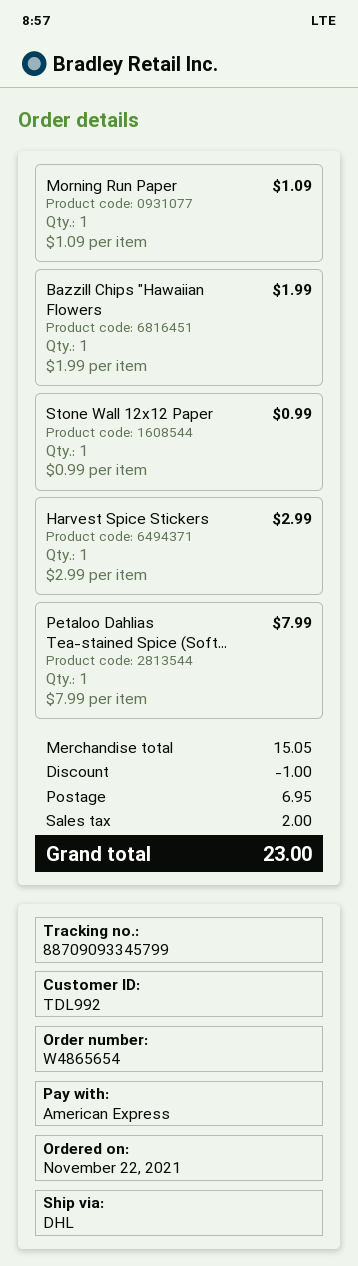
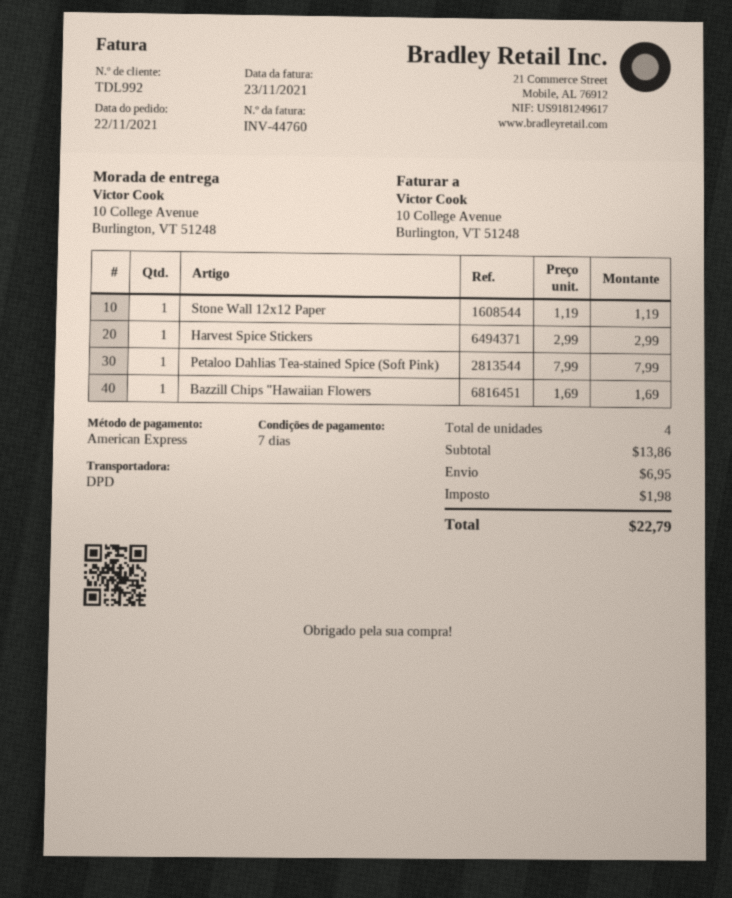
shipping method: DHL -> DPD
Morning Run Paper: 1 x 1.09 = 1.09 -> none
Bazzill Chips "Hawaiian Flowers: 1 x 1.99 = 1.99 -> 1 x 1.69 = 1.69
Stone Wall 12x12 Paper: 1 x 0.99 = 0.99 -> 1 x 1.19 = 1.19
subtotal: 15.05 -> 13.86
discount: 1.00 -> none
tax: 2.00 -> 1.98
total: 23.00 -> 22.79

